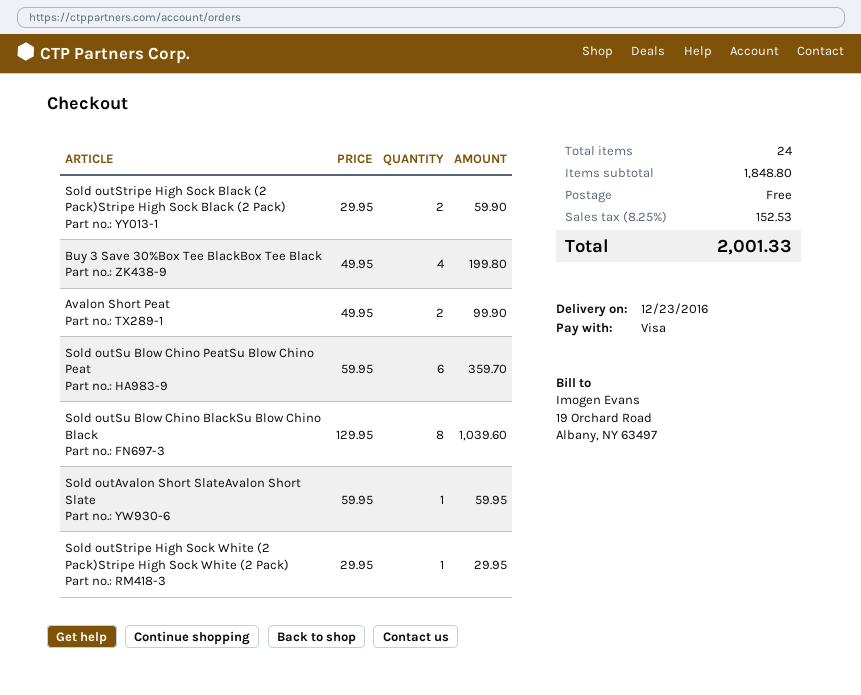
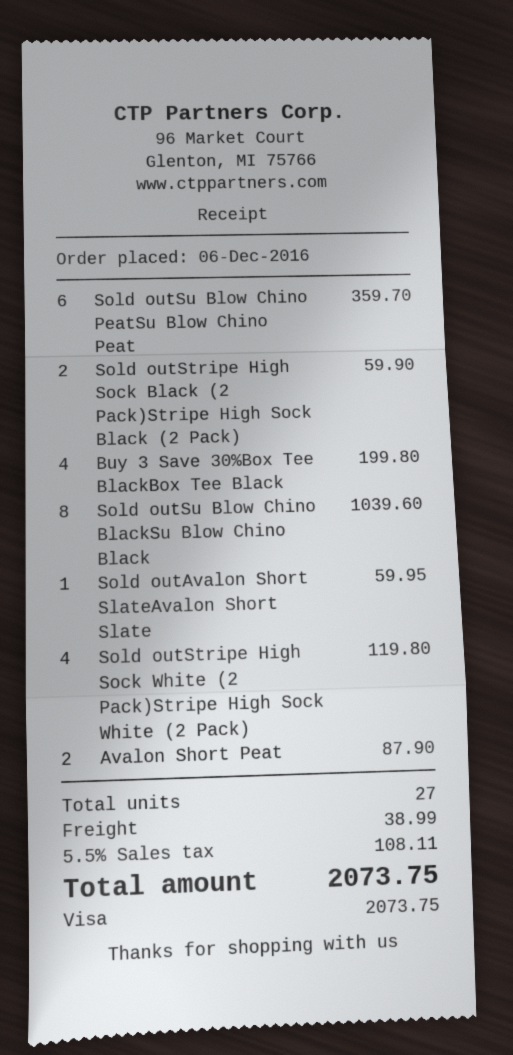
Avalon Short Peat: 2 for 99.90 -> 2 for 87.90
Sold outStripe High Sock White (2 Pack)Stripe High Sock White (2 Pack): 1 for 29.95 -> 4 for 119.80
total quantity: 24 -> 27
shipping: 0.00 -> 38.99
tax: 8.25% = 152.53 -> 5.5% = 108.11
total: 2001.33 -> 2073.75

